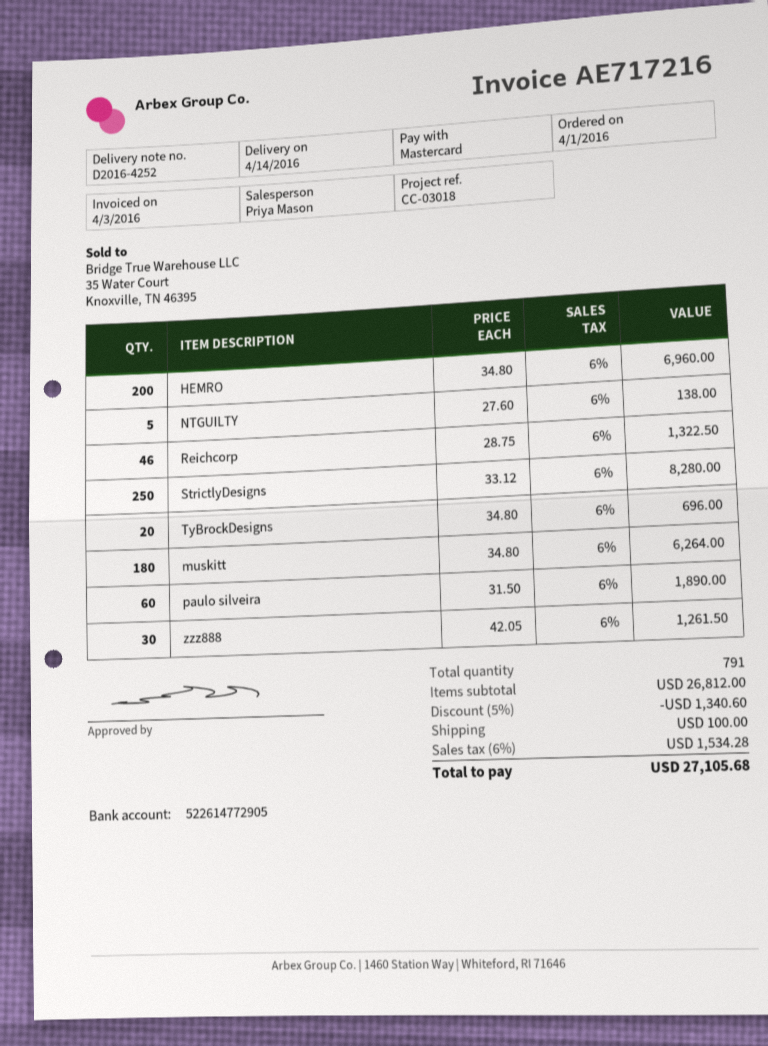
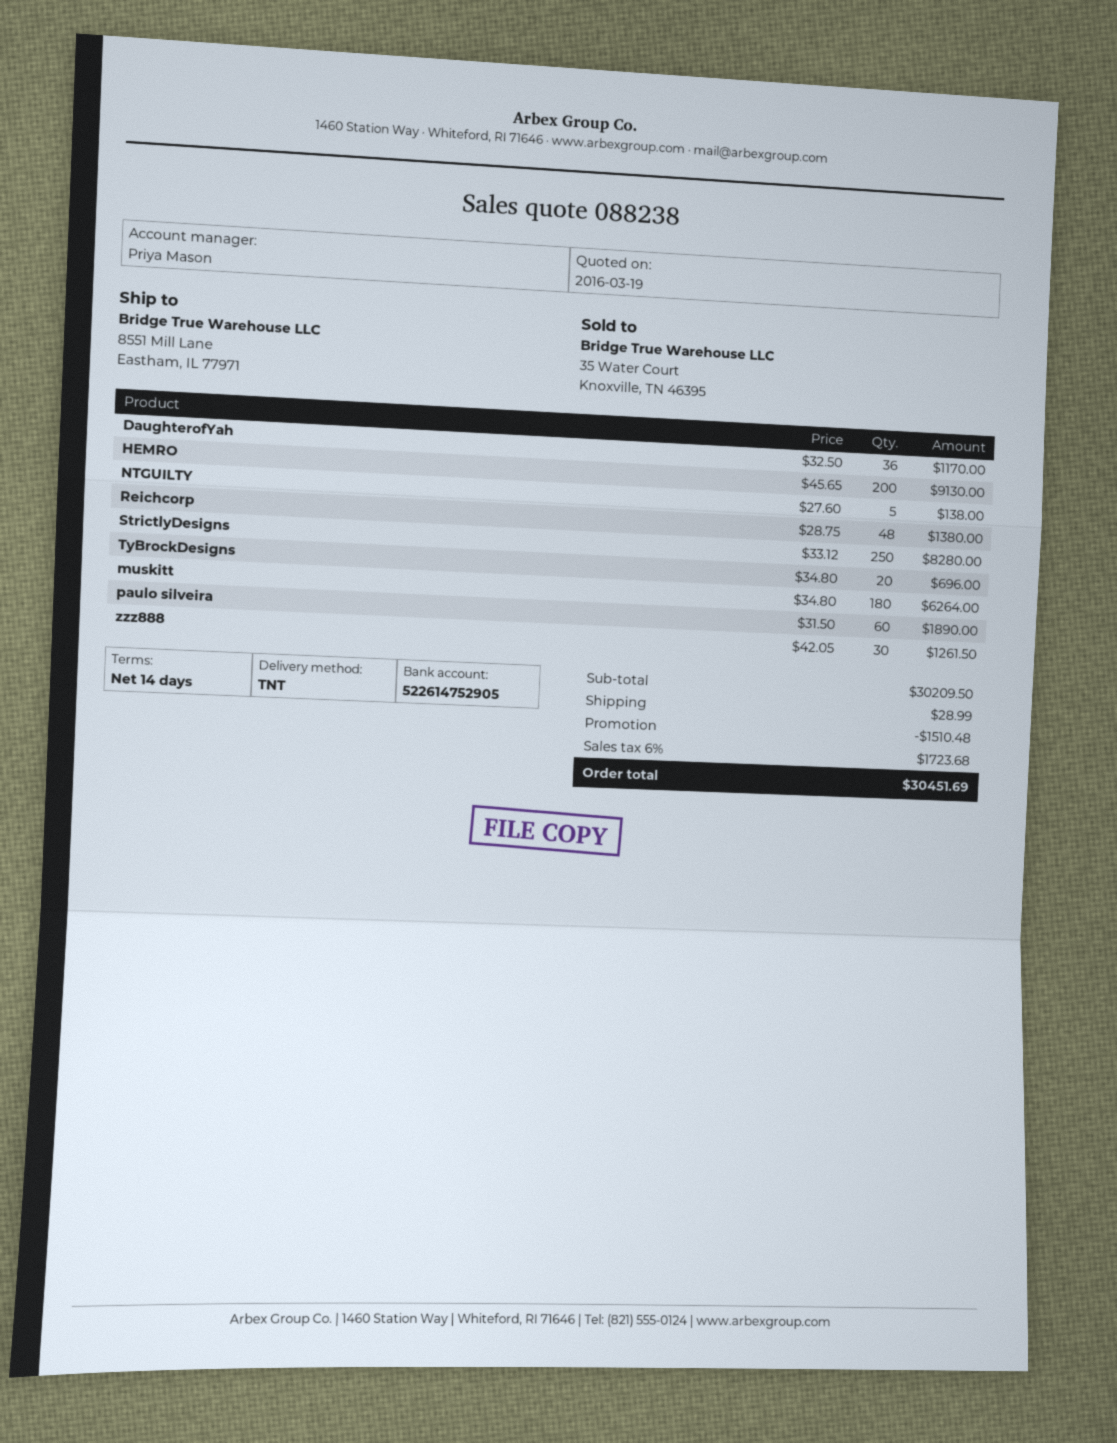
bank account: 522614772905 -> 522614752905
HEMRO: 200 x 34.80 = 6960.00 -> 200 x 45.65 = 9130.00
Reichcorp: 46 x 28.75 = 1322.50 -> 48 x 28.75 = 1380.00
DaughterofYah: none -> 36 x 32.50 = 1170.00
subtotal: 26812.00 -> 30209.50
discount: 1340.60 -> 1510.48
shipping: 100.00 -> 28.99
tax: 6% = 1534.28 -> 6% = 1723.68
total: 27105.68 -> 30451.69

